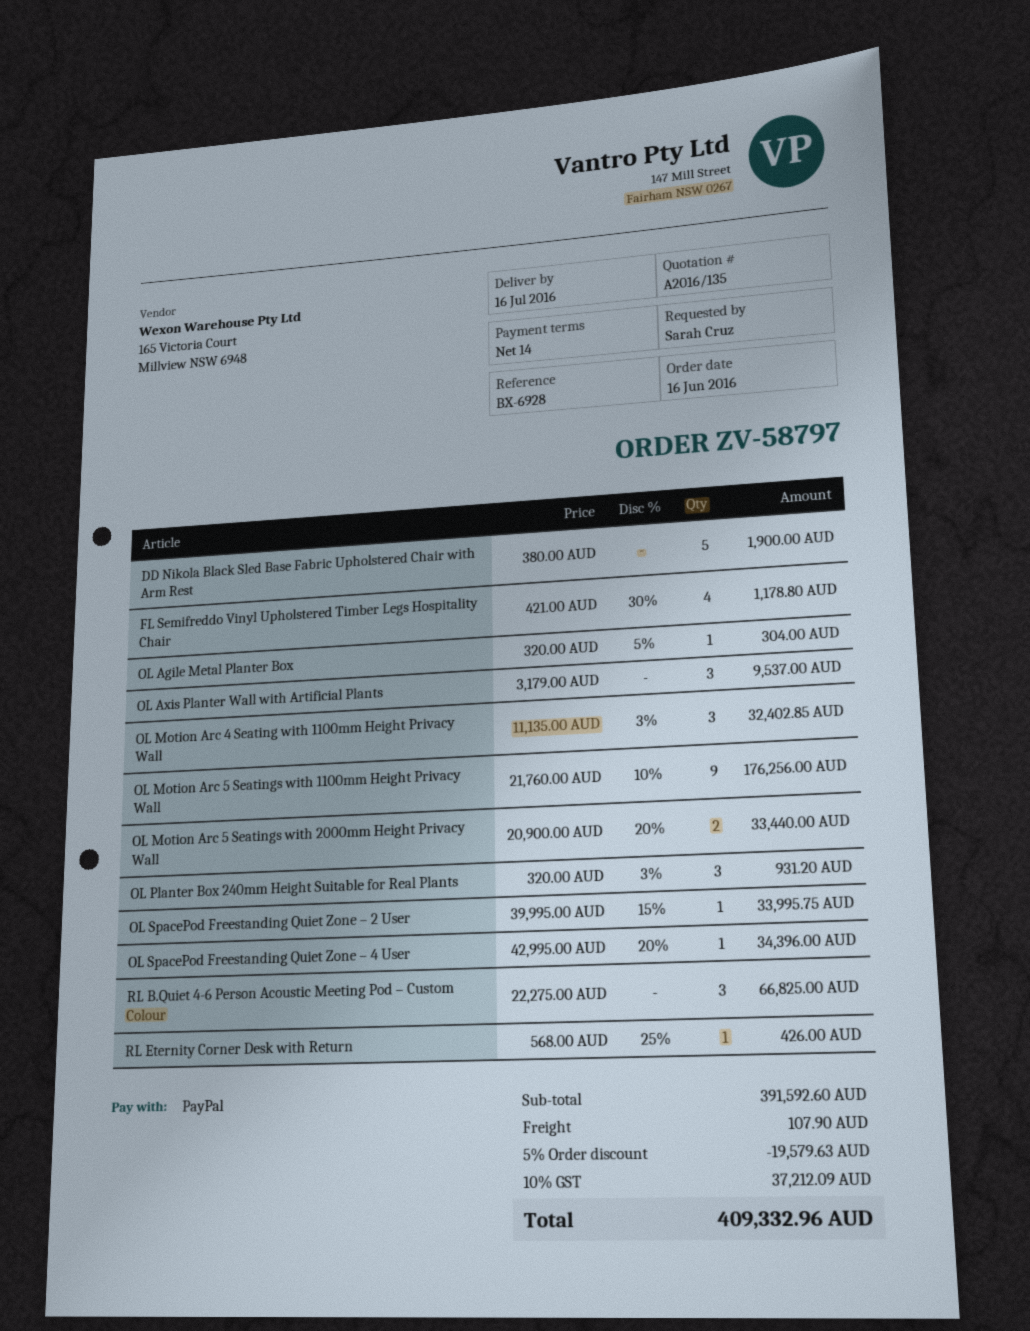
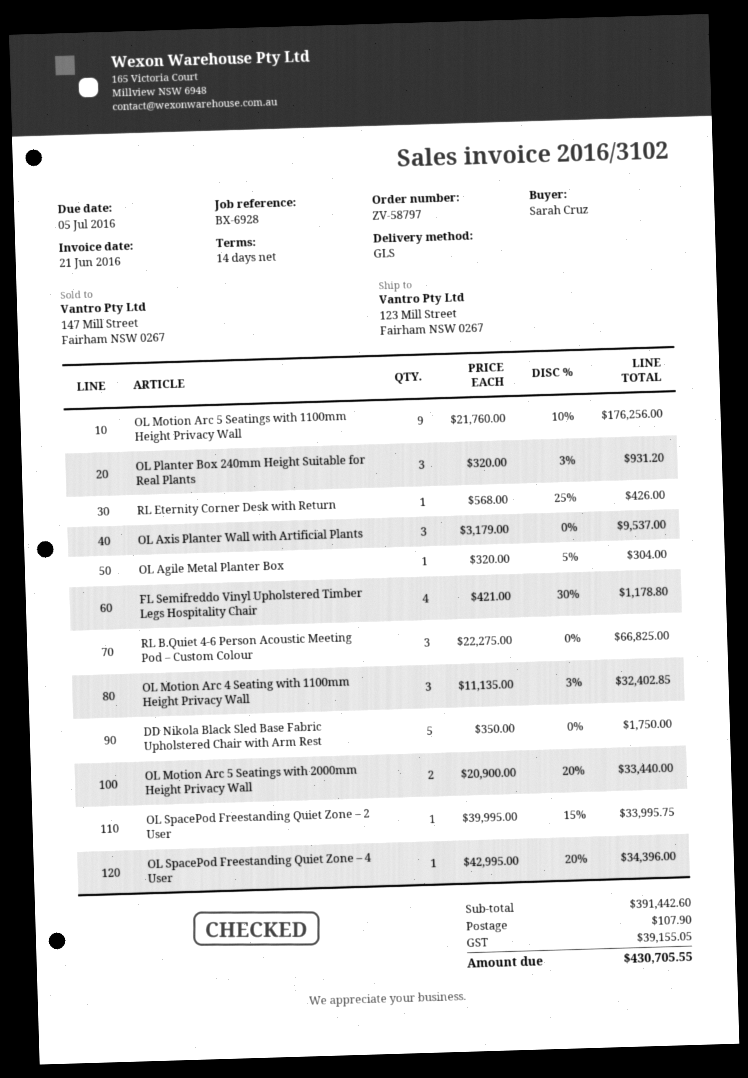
DD Nikola Black Sled Base Fabric Upholstered Chair with Arm Rest: 5 x 380.00 = 1900.00 -> 5 x 350.00 = 1750.00
subtotal: 391592.60 -> 391442.60
discount: 5% = 19579.63 -> none
tax: 37212.09 -> 39155.05
total: 409332.96 -> 430705.55

